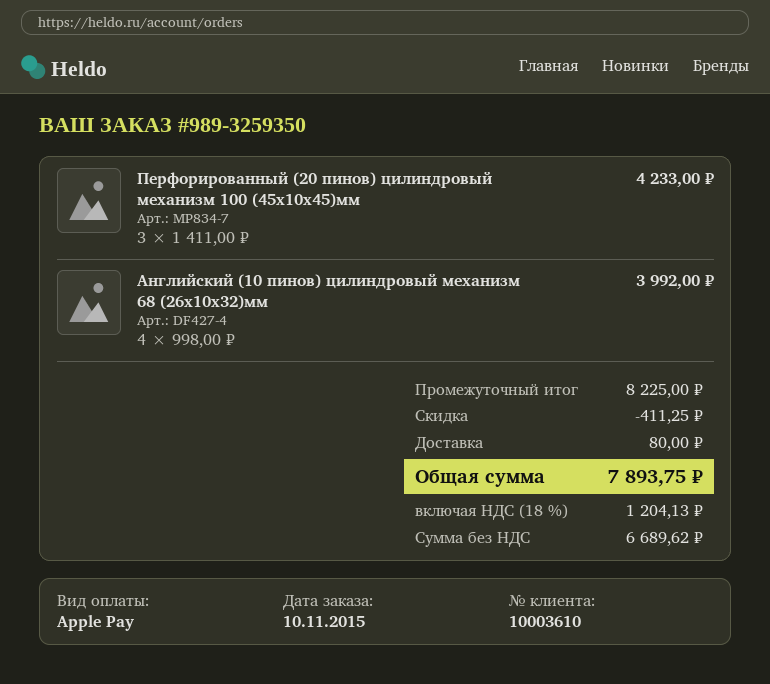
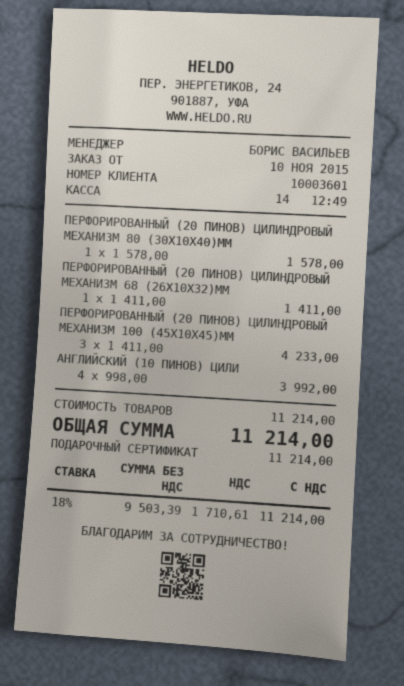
customer number: 10003610 -> 10003601
payment method: Apple Pay -> gift card
ПЕРФОРИРОВАННЫЙ (20 ПИНОВ) ЦИЛИНДРОВЫЙ МЕХАНИЗМ 80 (30Х10Х40)ММ: none -> 1 x 1578.00 = 1578.00
ПЕРФОРИРОВАННЫЙ (20 ПИНОВ) ЦИЛИНДРОВЫЙ МЕХАНИЗМ 68 (26Х10Х32)ММ: none -> 1 x 1411.00 = 1411.00
subtotal: 8225.00 -> 11214.00
discount: 411.25 -> none
shipping: 80.00 -> none
net: 6689.62 -> 9503.39
tax: 18% = 1204.13 -> 18% = 1710.61
total: 7893.75 -> 11214.00

